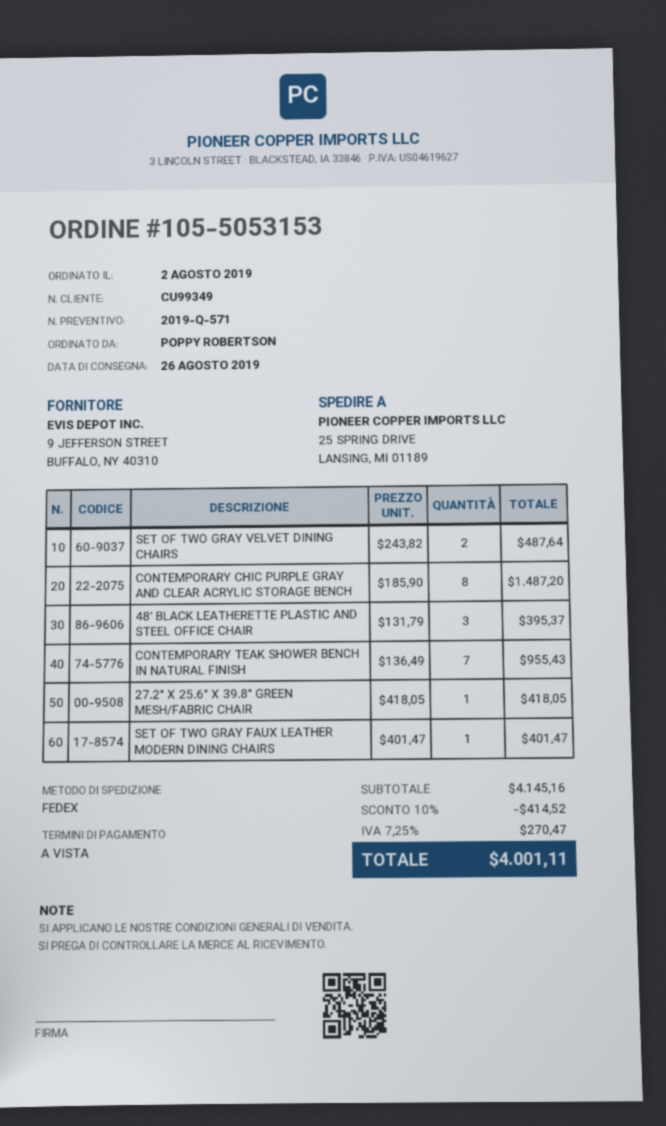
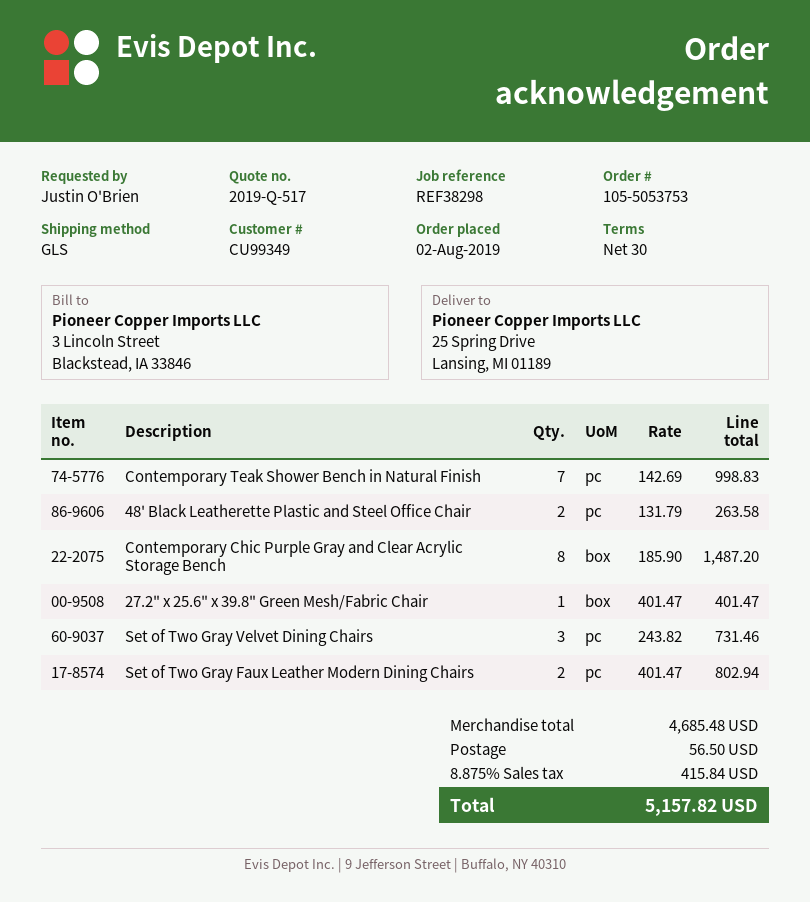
quote number: 2019-Q-571 -> 2019-Q-517
order number: 105-5053153 -> 105-5053753
payment terms: on receipt -> 30 days
ordered by: POPPY ROBERTSON -> Justin O'Brien
shipping method: FedEx -> GLS
SET OF TWO GRAY VELVET DINING CHAIRS: 2 x 243.82 = 487.64 -> 3 x 243.82 = 731.46
48' BLACK LEATHERETTE PLASTIC AND STEEL OFFICE CHAIR: 3 x 131.79 = 395.37 -> 2 x 131.79 = 263.58
CONTEMPORARY TEAK SHOWER BENCH IN NATURAL FINISH: 7 x 136.49 = 955.43 -> 7 x 142.69 = 998.83
27.2" X 25.6" X 39.8" GREEN MESH/FABRIC CHAIR: 1 x 418.05 = 418.05 -> 1 x 401.47 = 401.47
SET OF TWO GRAY FAUX LEATHER MODERN DINING CHAIRS: 1 x 401.47 = 401.47 -> 2 x 401.47 = 802.94
subtotal: 4145.16 -> 4685.48
discount: 10% = 414.52 -> none
shipping: none -> 56.50
tax: 7.25% = 270.47 -> 8.875% = 415.84
total: 4001.11 -> 5157.82

